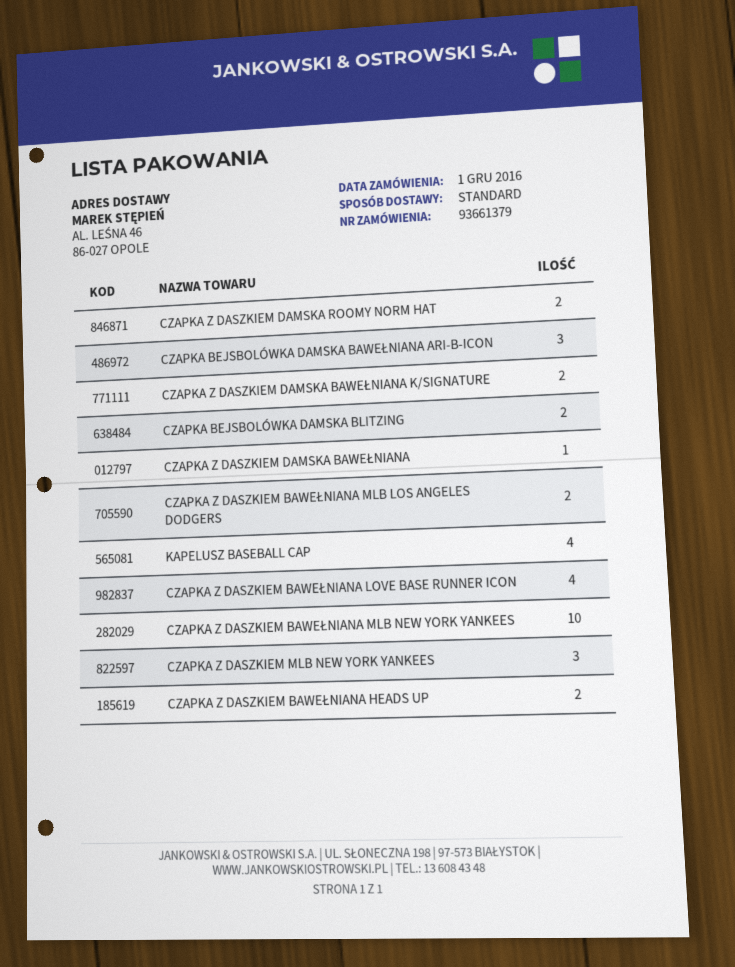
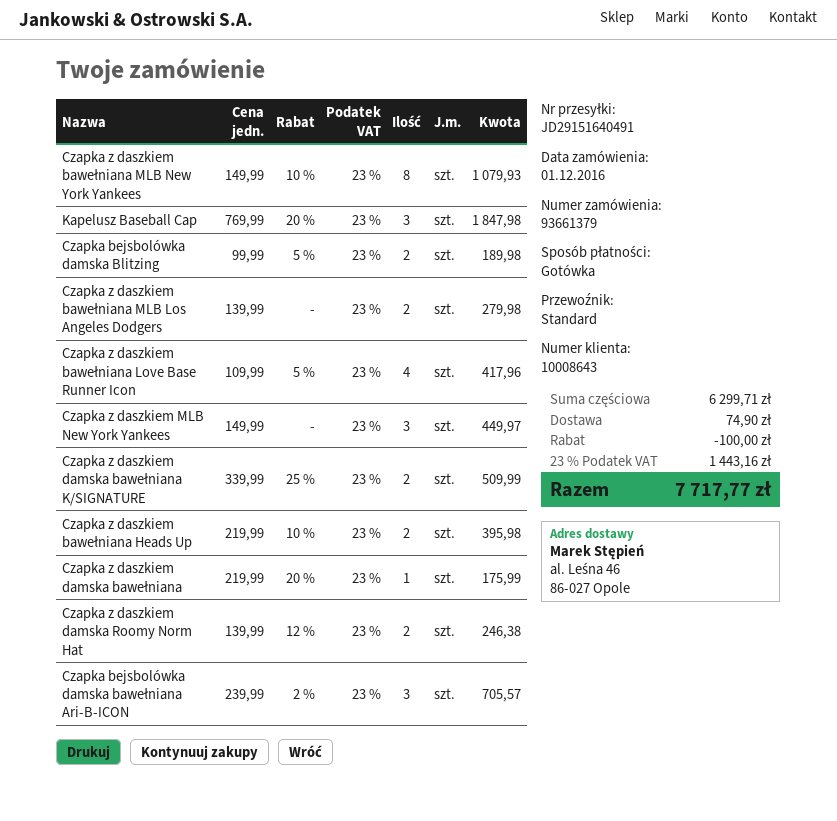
KAPELUSZ BASEBALL CAP: 4 -> 3
CZAPKA Z DASZKIEM BAWEŁNIANA MLB NEW YORK YANKEES: 10 -> 8

